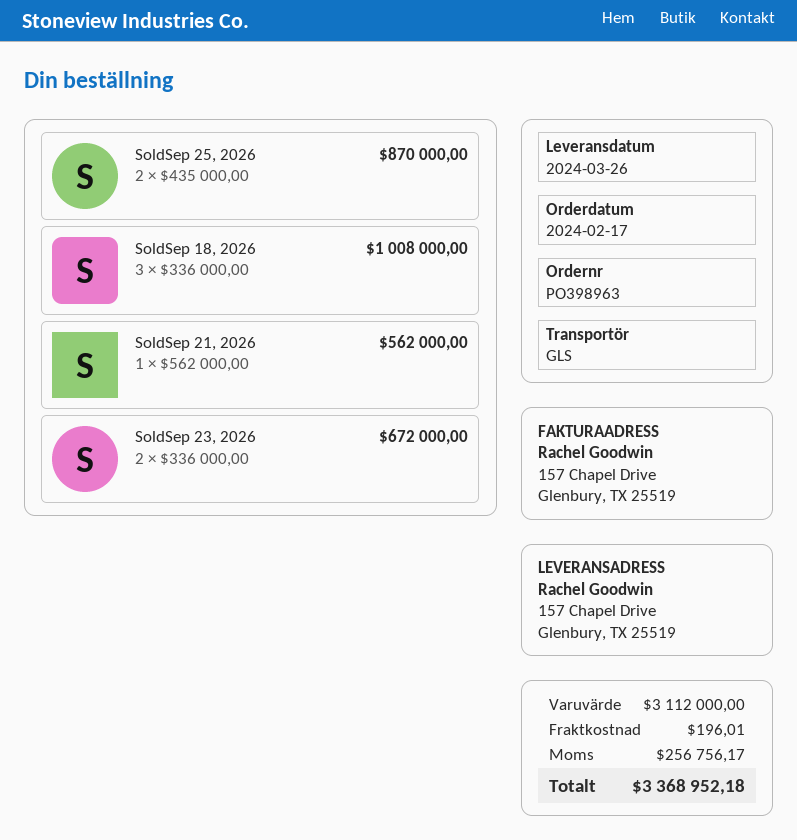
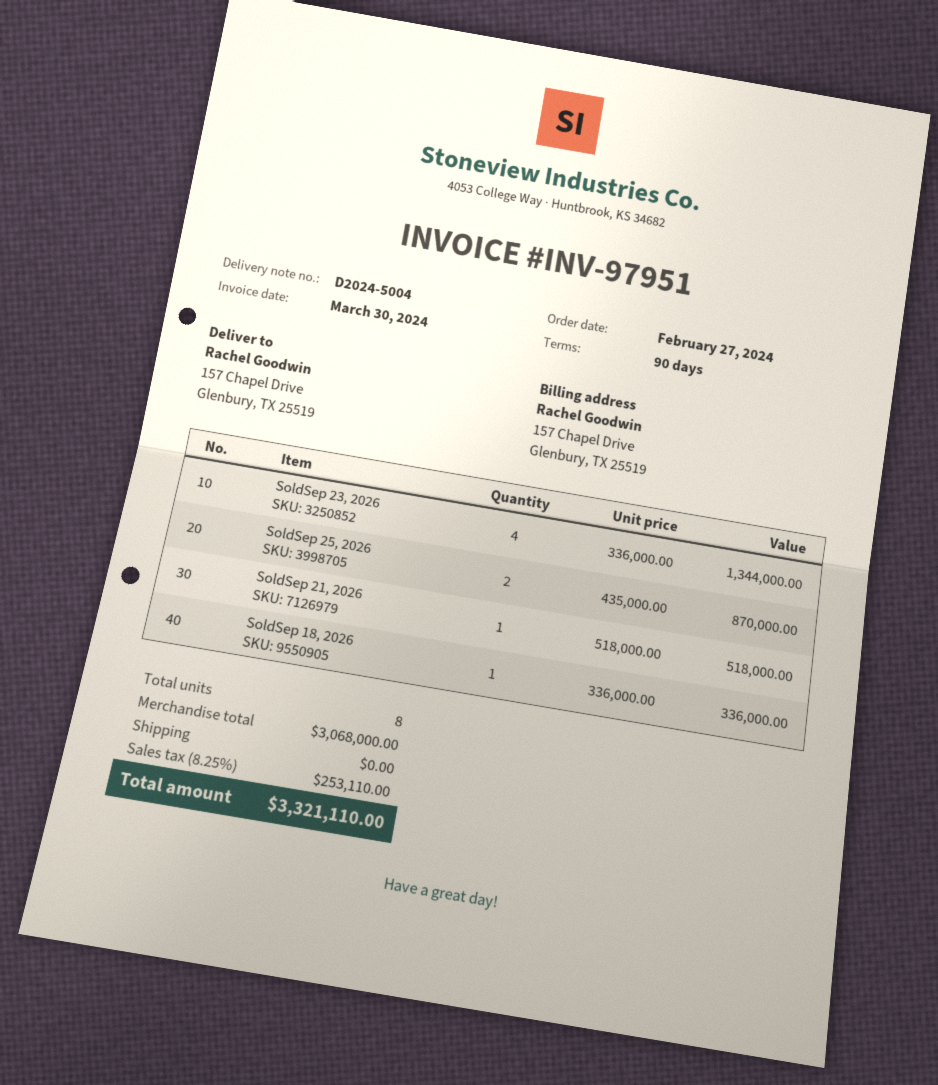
order date: 2024-02-17 -> 2024-02-27
SoldSep 18, 2026: 3 x 336000.00 = 1008000.00 -> 1 x 336000.00 = 336000.00
SoldSep 21, 2026: 1 x 562000.00 = 562000.00 -> 1 x 518000.00 = 518000.00
SoldSep 23, 2026: 2 x 336000.00 = 672000.00 -> 4 x 336000.00 = 1344000.00
subtotal: 3112000.00 -> 3068000.00
shipping: 196.01 -> 0.00
tax: 256756.17 -> 253110.00
total: 3368952.18 -> 3321110.00

